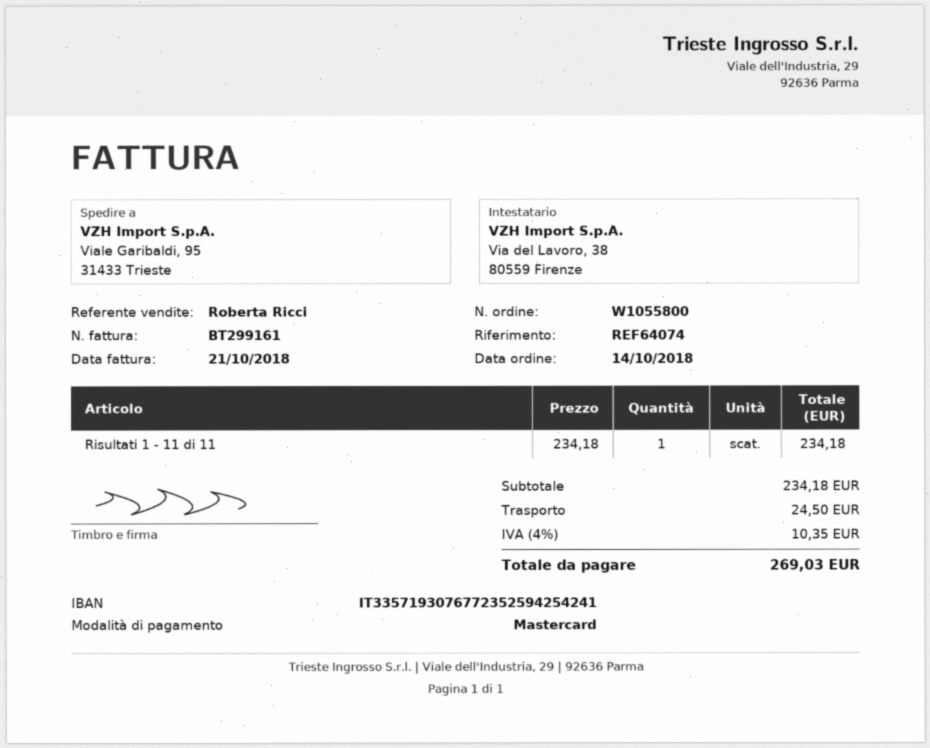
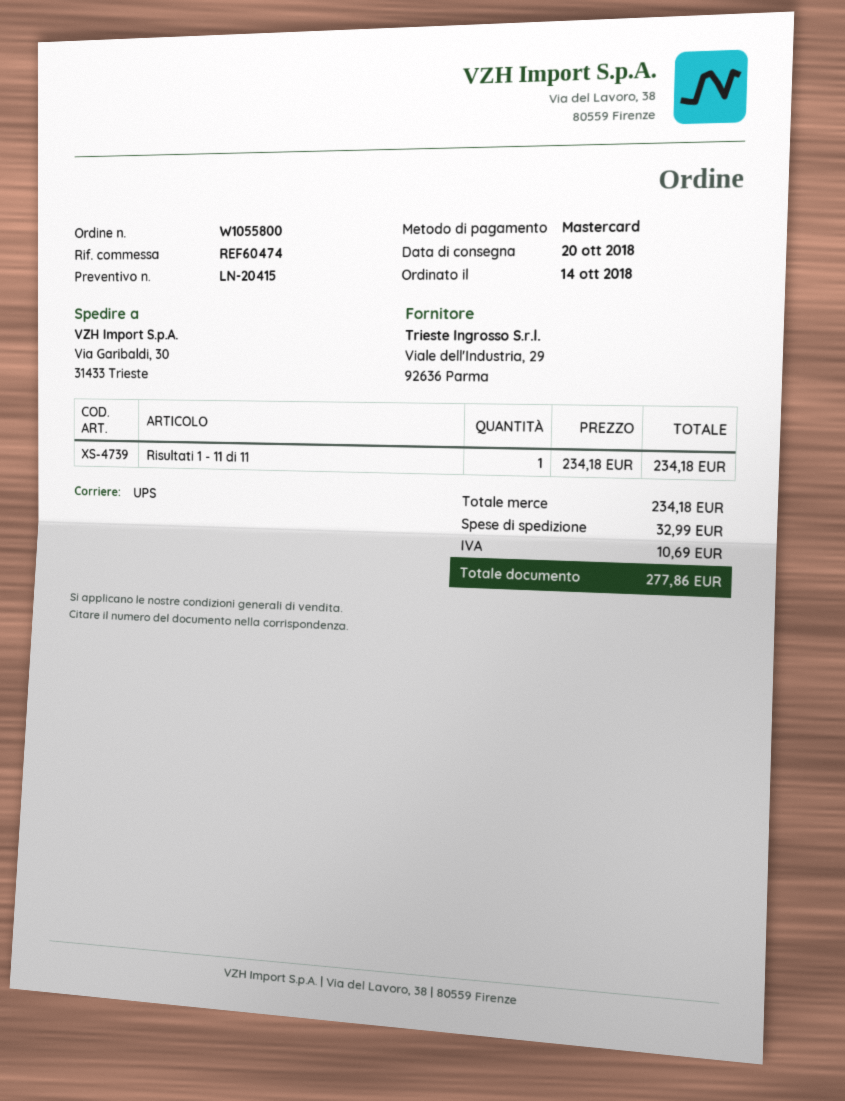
reference: REF64074 -> REF60474
ship to: Viale Garibaldi, 95, 31433 Trieste -> Via Garibaldi, 30, 31433 Trieste
shipping: 24.50 -> 32.99
tax: 10.35 -> 10.69
total: 269.03 -> 277.86

